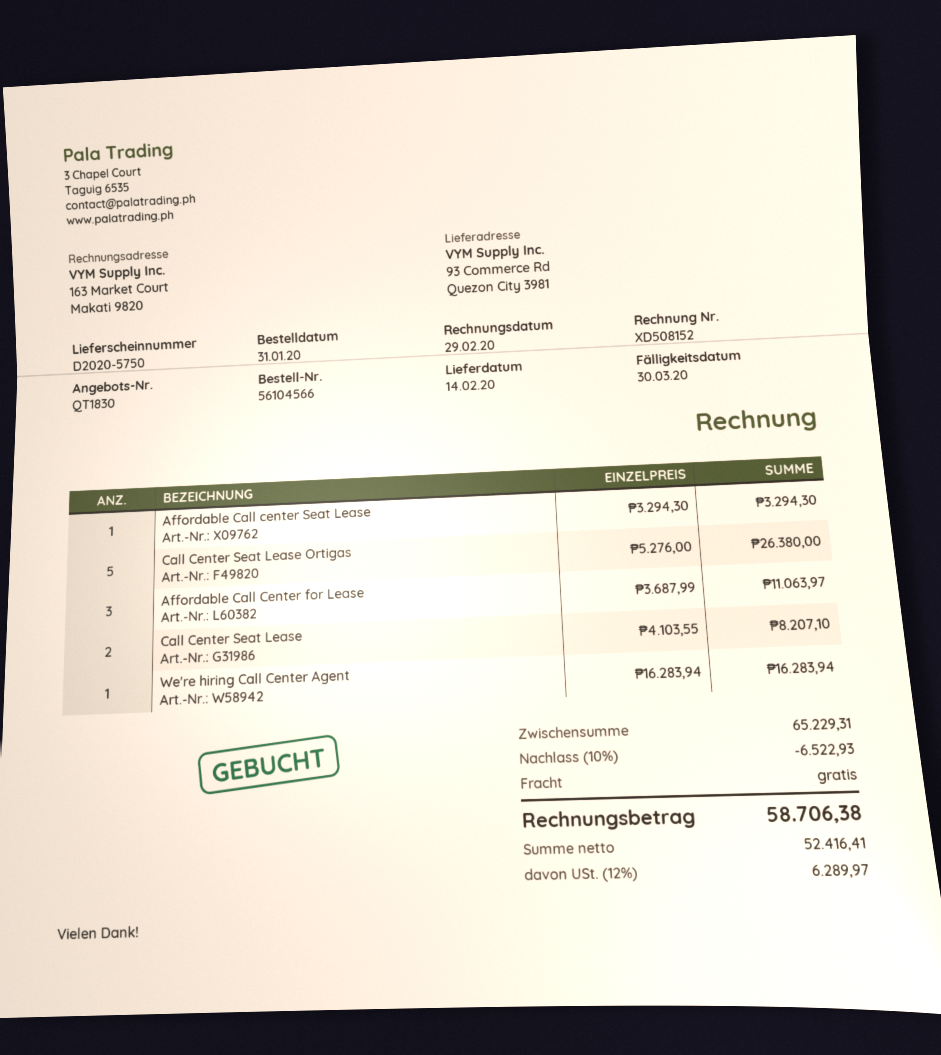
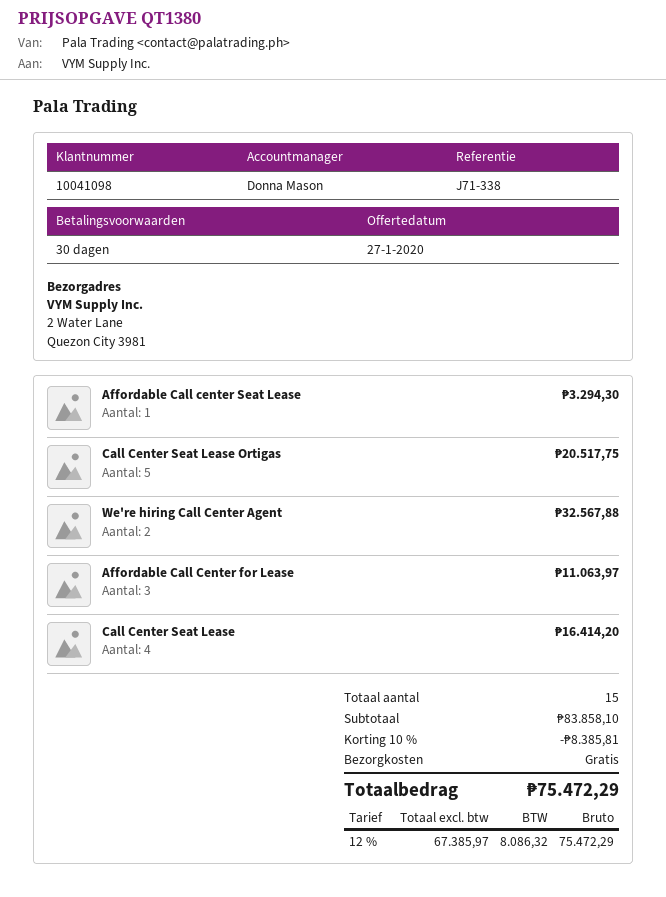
quote number: QT1830 -> QT1380
ship to: 93 Commerce Rd, Quezon City 3981 -> 2 Water Lane, Quezon City 3981
Call Center Seat Lease Ortigas: 5 for 26380.00 -> 5 for 20517.75
Call Center Seat Lease: 2 for 8207.10 -> 4 for 16414.20
We're hiring Call Center Agent: 1 for 16283.94 -> 2 for 32567.88
subtotal: 65229.31 -> 83858.10
discount: 10% = 6522.93 -> 10% = 8385.81
net: 52416.41 -> 67385.97
tax: 12% = 6289.97 -> 12% = 8086.32
total: 58706.38 -> 75472.29

